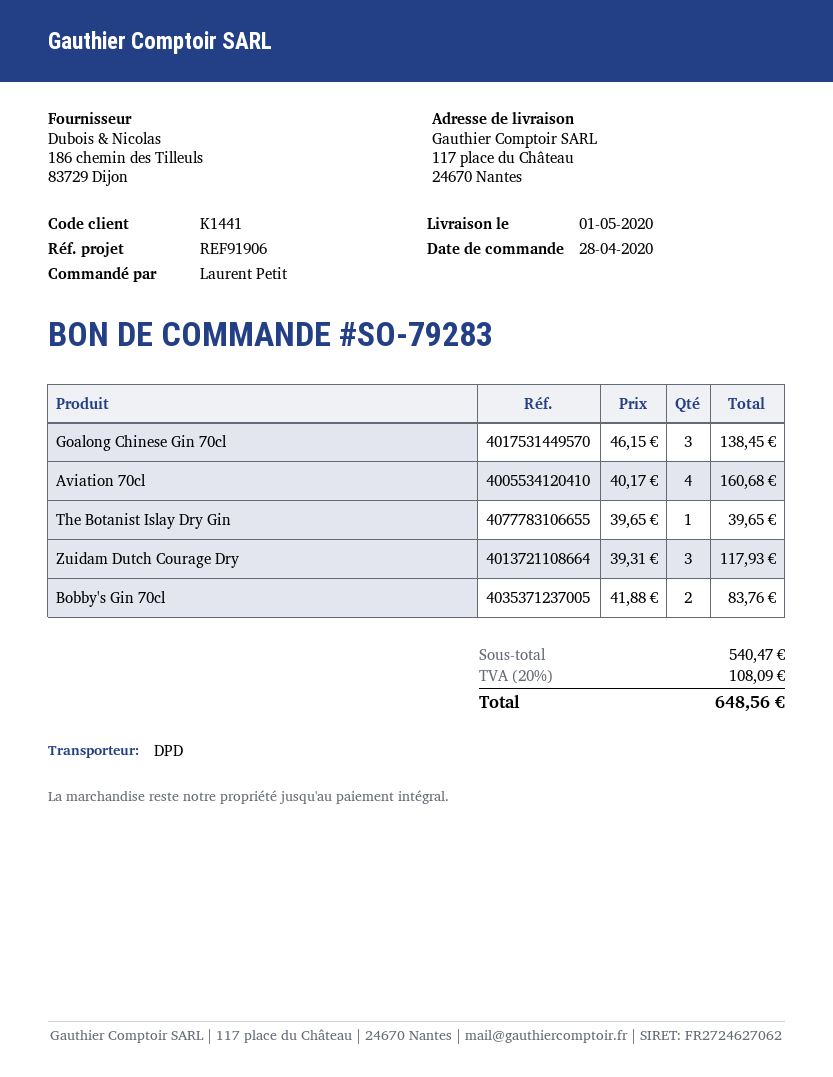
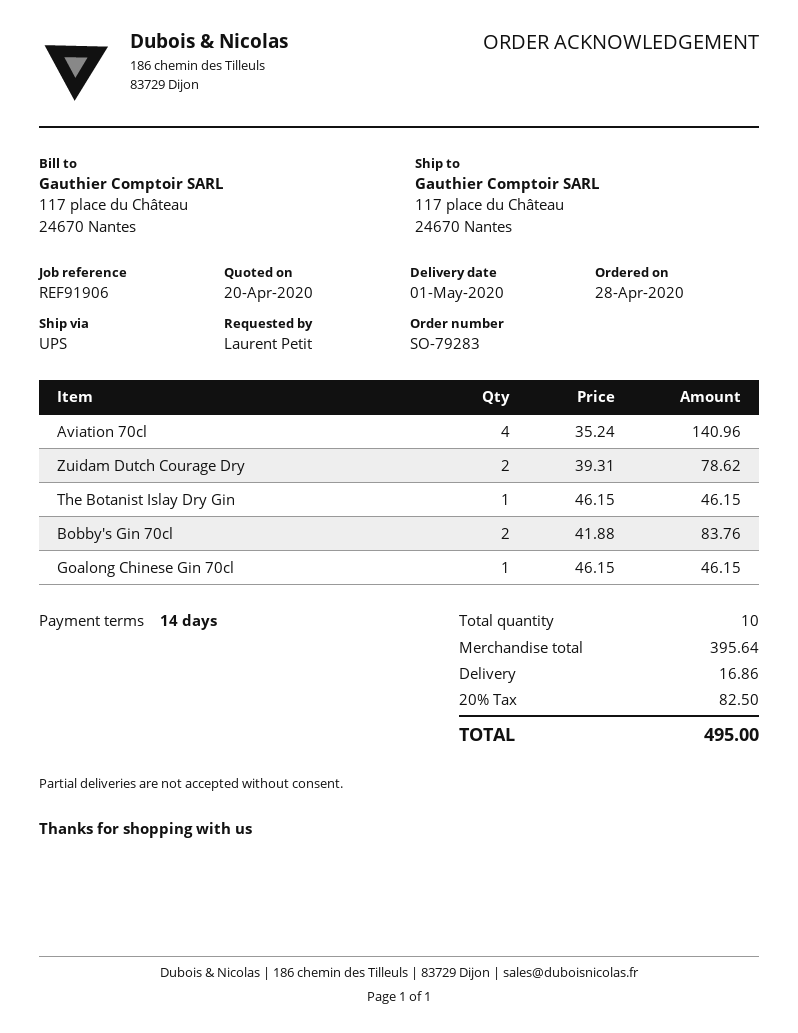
shipping method: DPD -> UPS
Goalong Chinese Gin 70cl: 3 x 46.15 = 138.45 -> 1 x 46.15 = 46.15
Aviation 70cl: 4 x 40.17 = 160.68 -> 4 x 35.24 = 140.96
The Botanist Islay Dry Gin: 1 x 39.65 = 39.65 -> 1 x 46.15 = 46.15
Zuidam Dutch Courage Dry: 3 x 39.31 = 117.93 -> 2 x 39.31 = 78.62
subtotal: 540.47 -> 395.64
shipping: none -> 16.86
tax: 20% = 108.09 -> 20% = 82.50
total: 648.56 -> 495.00

